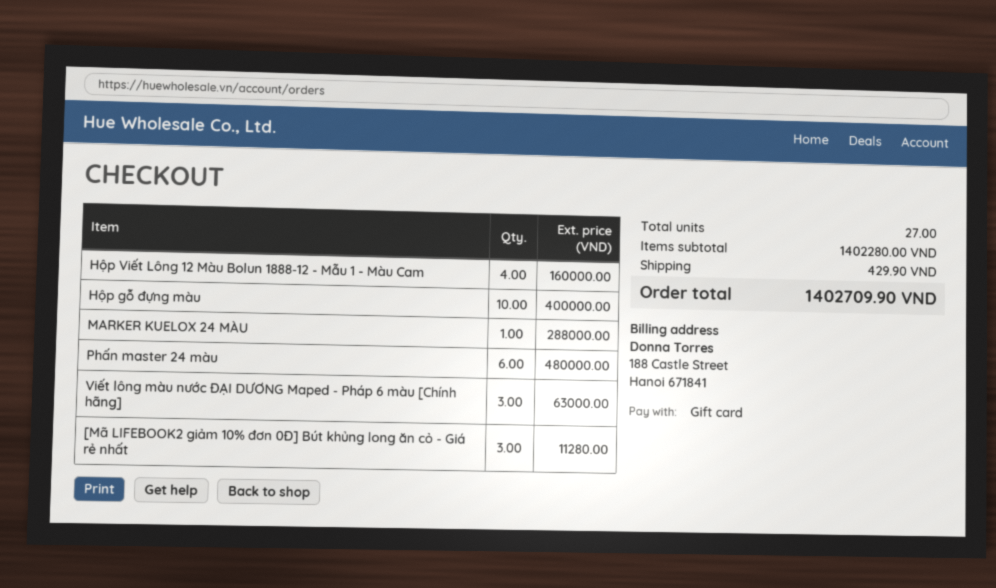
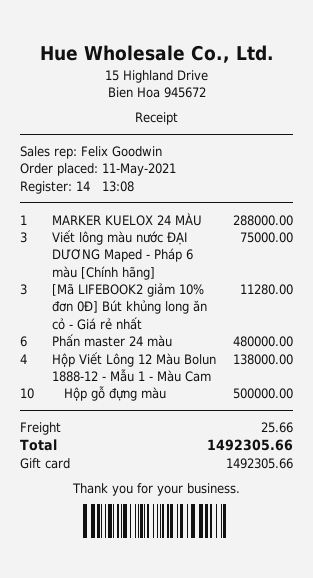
Hộp Viết Lông 12 Màu Bolun 1888-12 - Mẫu 1 - Màu Cam: 4 for 160000.00 -> 4 for 138000.00
Hộp gỗ đựng màu: 10 for 400000.00 -> 10 for 500000.00
Viết lông màu nước ĐẠI DƯƠNG Maped - Pháp 6 màu [Chính hãng]: 3 for 63000.00 -> 3 for 75000.00
shipping: 429.90 -> 25.66
total: 1402709.90 -> 1492305.66

